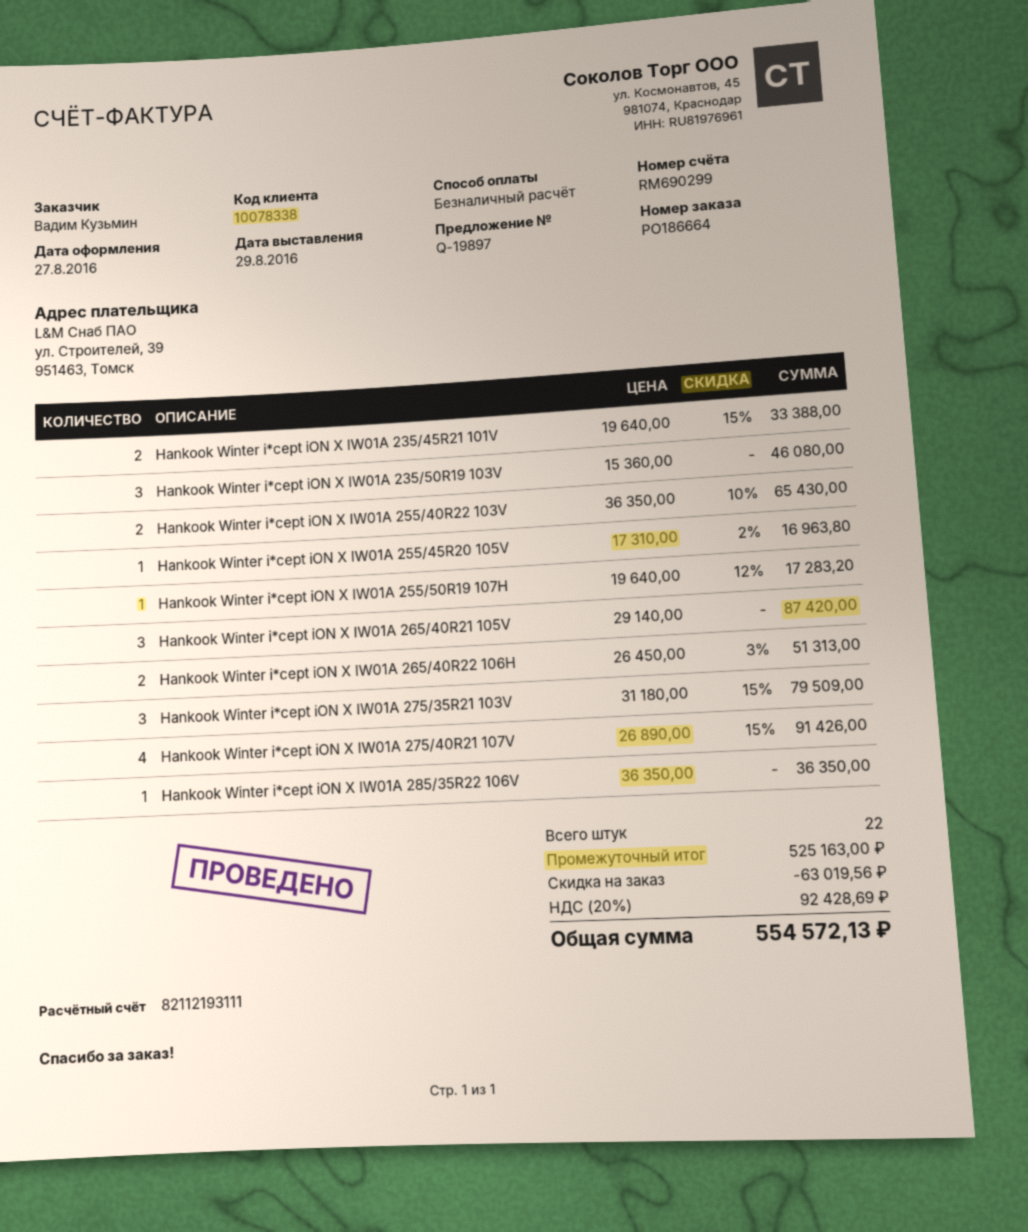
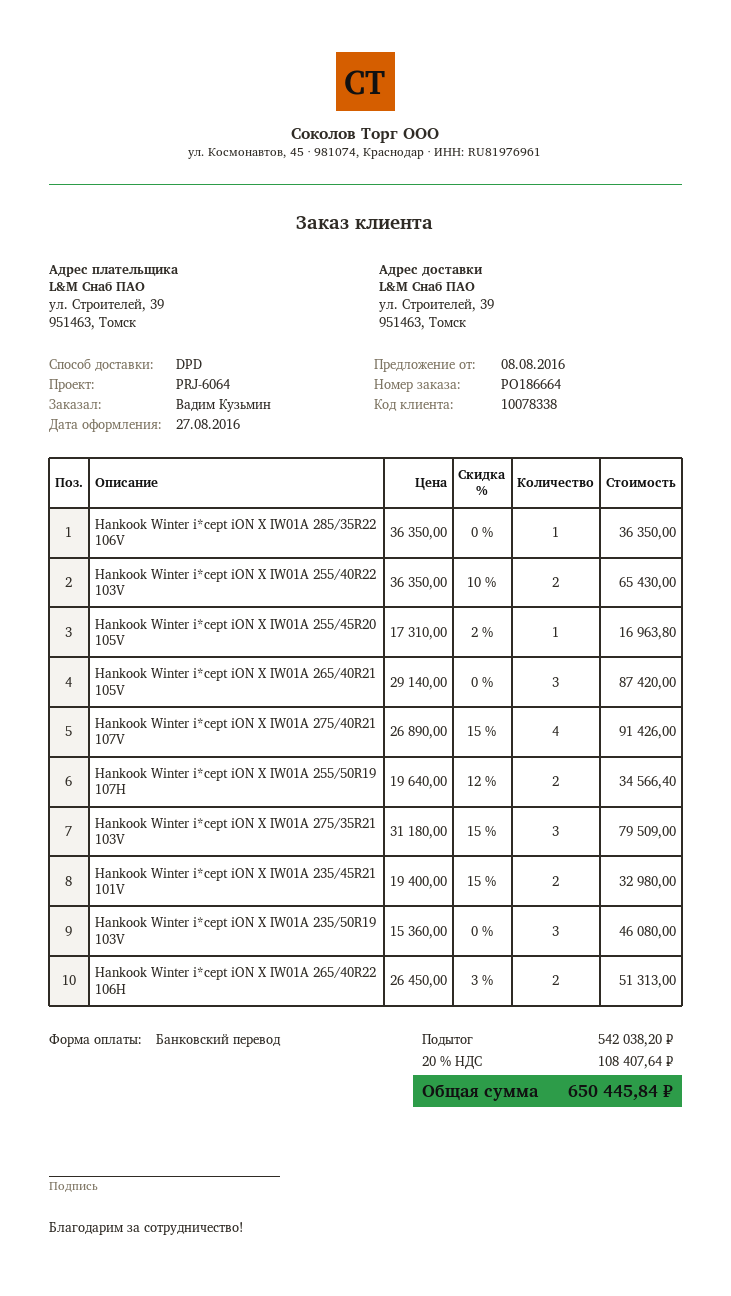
Hankook Winter i*cept iON X IW01A 235/45R21 101V: 2 x 19640.00 - 15% = 33388.00 -> 2 x 19400.00 - 15% = 32980.00
Hankook Winter i*cept iON X IW01A 255/50R19 107H: 1 x 19640.00 - 12% = 17283.20 -> 2 x 19640.00 - 12% = 34566.40
subtotal: 525163.00 -> 542038.20
discount: 63019.56 -> none
tax: 20% = 92428.69 -> 20% = 108407.64
total: 554572.13 -> 650445.84

